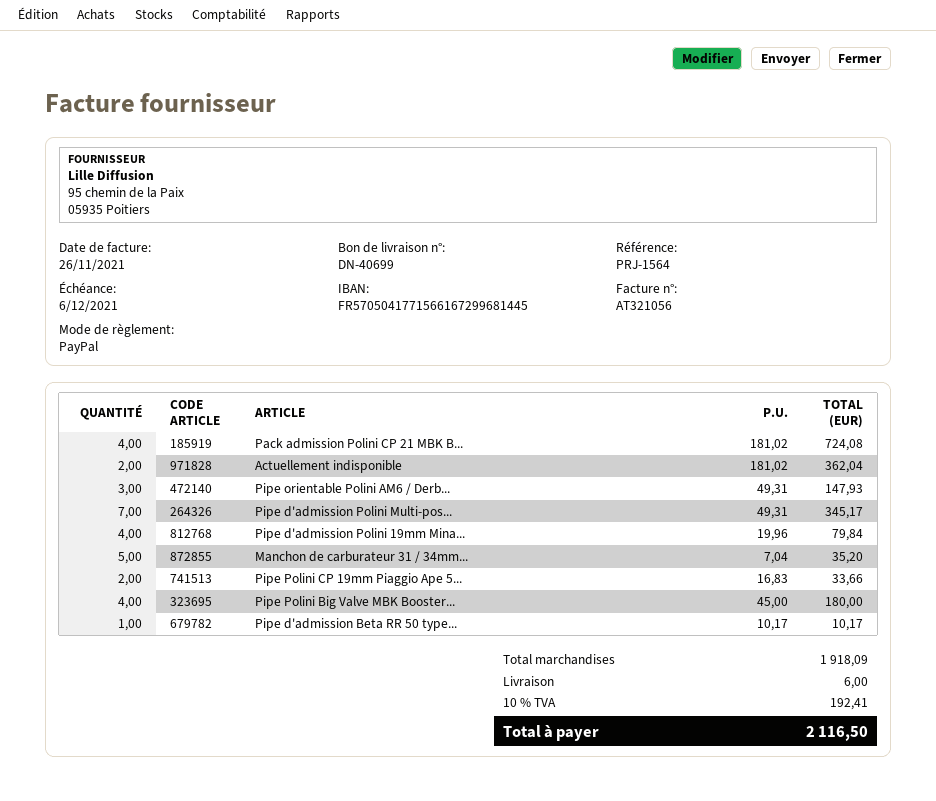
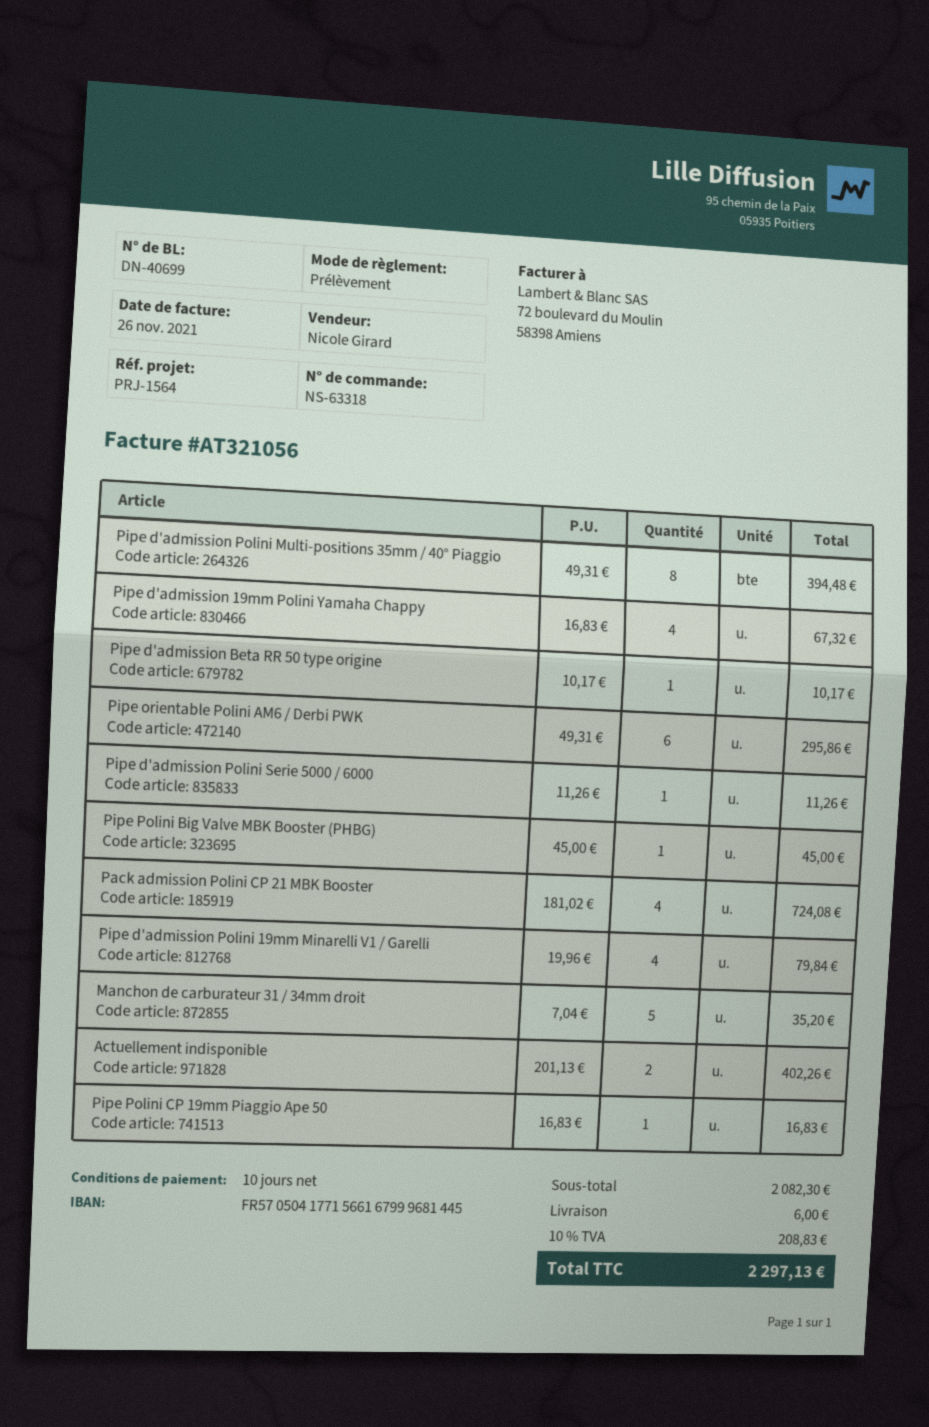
payment method: PayPal -> direct debit
bank account: FR5705041771566167299681445 -> FR5705041771566167999681445
Actuellement indisponible: 2 x 181.02 = 362.04 -> 2 x 201.13 = 402.26
Pipe orientable Polini AM6 / Derb...: 3 x 49.31 = 147.93 -> 6 x 49.31 = 295.86
Pipe d'admission Polini Multi-pos...: 7 x 49.31 = 345.17 -> 8 x 49.31 = 394.48
Pipe Polini CP 19mm Piaggio Ape 5...: 2 x 16.83 = 33.66 -> 1 x 16.83 = 16.83
Pipe Polini Big Valve MBK Booster...: 4 x 45.00 = 180.00 -> 1 x 45.00 = 45.00
Pipe d'admission 19mm Polini Yamaha Chappy: none -> 4 x 16.83 = 67.32
Pipe d'admission Polini Serie 5000 / 6000: none -> 1 x 11.26 = 11.26
subtotal: 1918.09 -> 2082.30
tax: 10% = 192.41 -> 10% = 208.83
total: 2116.50 -> 2297.13

